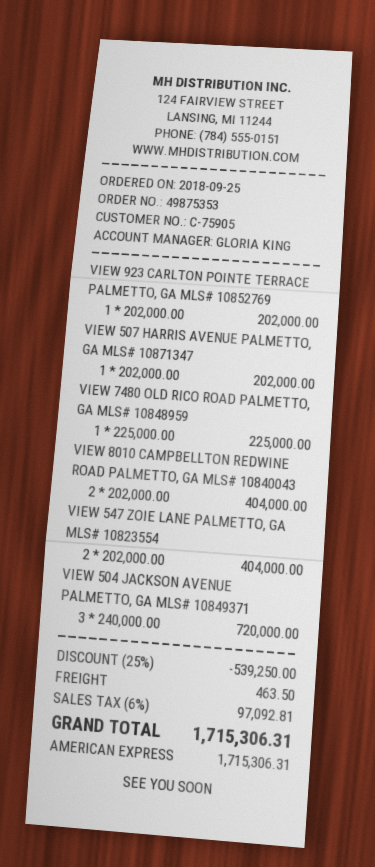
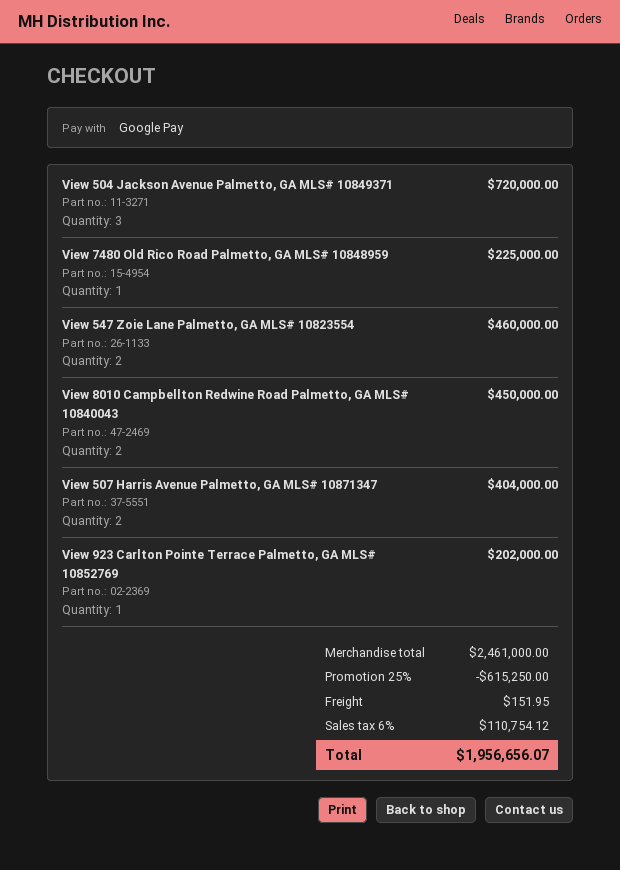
payment method: American Express -> Google Pay
VIEW 507 HARRIS AVENUE PALMETTO, GA MLS# 10871347: 1 for 202000.00 -> 2 for 404000.00
VIEW 8010 CAMPBELLTON REDWINE ROAD PALMETTO, GA MLS# 10840043: 2 for 404000.00 -> 2 for 450000.00
VIEW 547 ZOIE LANE PALMETTO, GA MLS# 10823554: 2 for 404000.00 -> 2 for 460000.00
discount: 25% = 539250.00 -> 25% = 615250.00
shipping: 463.50 -> 151.95
tax: 6% = 97092.81 -> 6% = 110754.12
total: 1715306.31 -> 1956656.07

